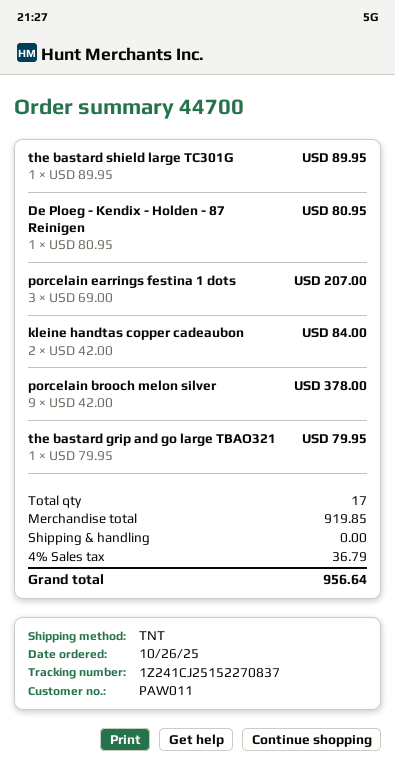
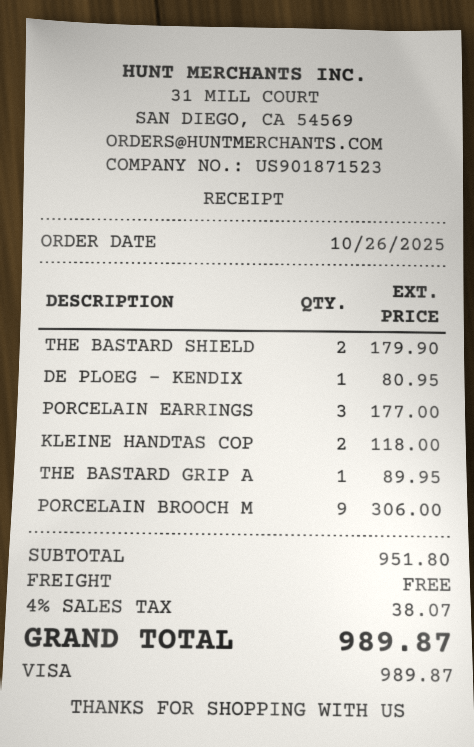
the bastard shield large TC301G: 1 for 89.95 -> 2 for 179.90
porcelain earrings festina 1 dots: 3 for 207.00 -> 3 for 177.00
kleine handtas copper cadeaubon: 2 for 84.00 -> 2 for 118.00
porcelain brooch melon silver: 9 for 378.00 -> 9 for 306.00
the bastard grip and go large TBAO321: 1 for 79.95 -> 1 for 89.95
subtotal: 919.85 -> 951.80
tax: 4% = 36.79 -> 4% = 38.07
total: 956.64 -> 989.87

